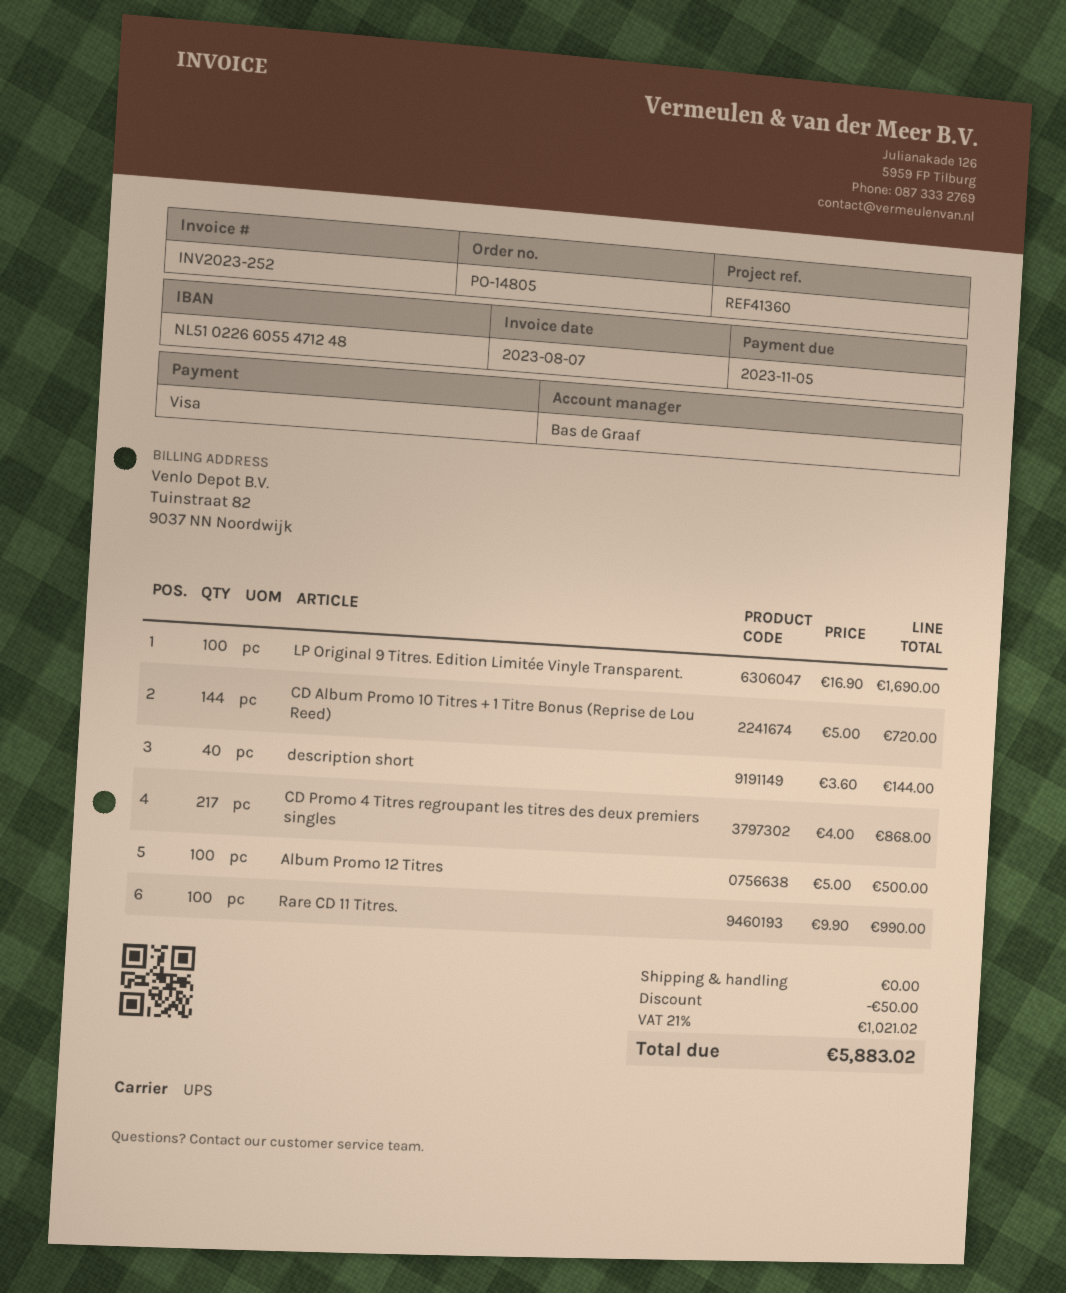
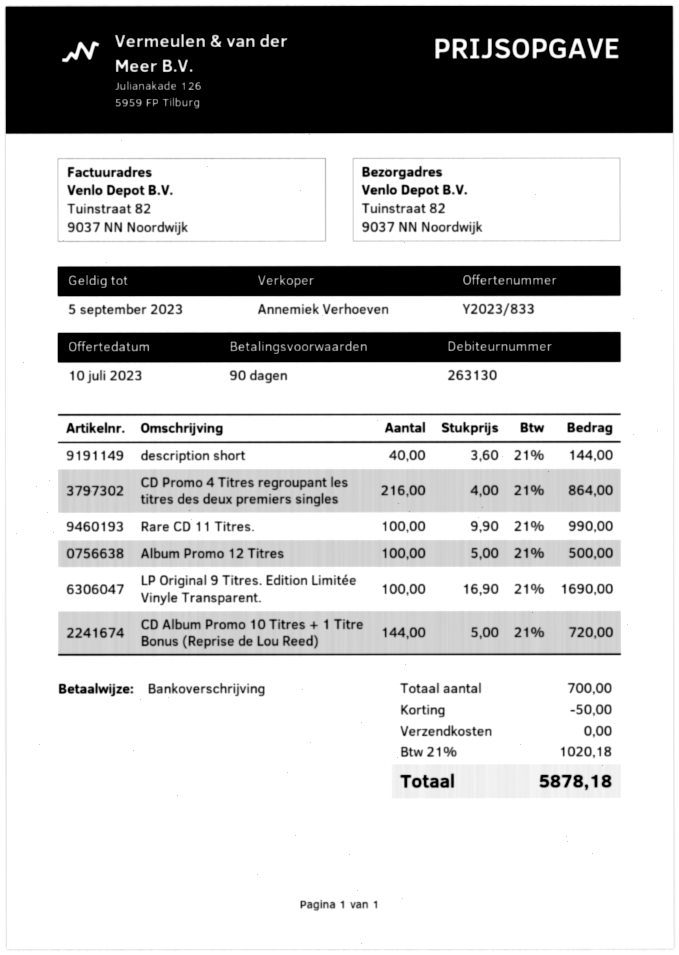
sales rep: Bas de Graaf -> Annemiek Verhoeven
payment method: Visa -> bank transfer
CD Promo 4 Titres regroupant les titres des deux premiers singles: 217 x 4.00 = 868.00 -> 216 x 4.00 = 864.00
tax: 21% = 1021.02 -> 21% = 1020.18
total: 5883.02 -> 5878.18

